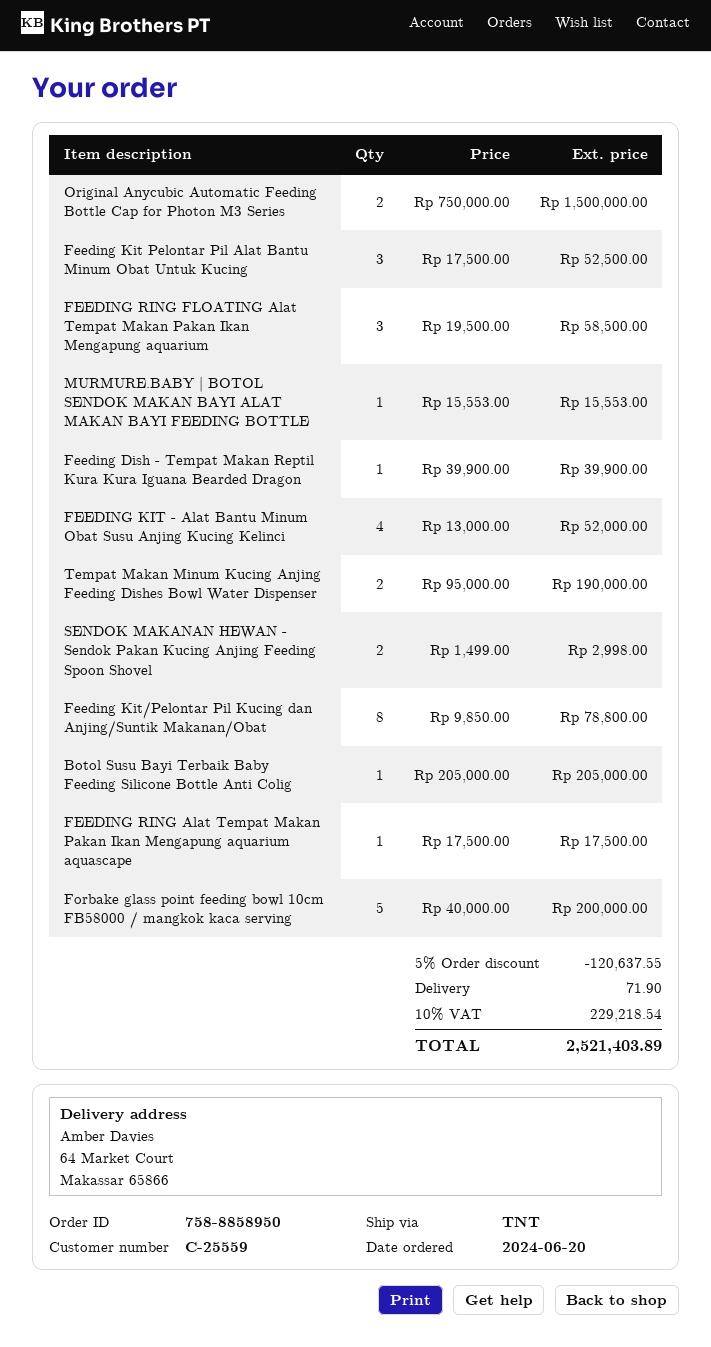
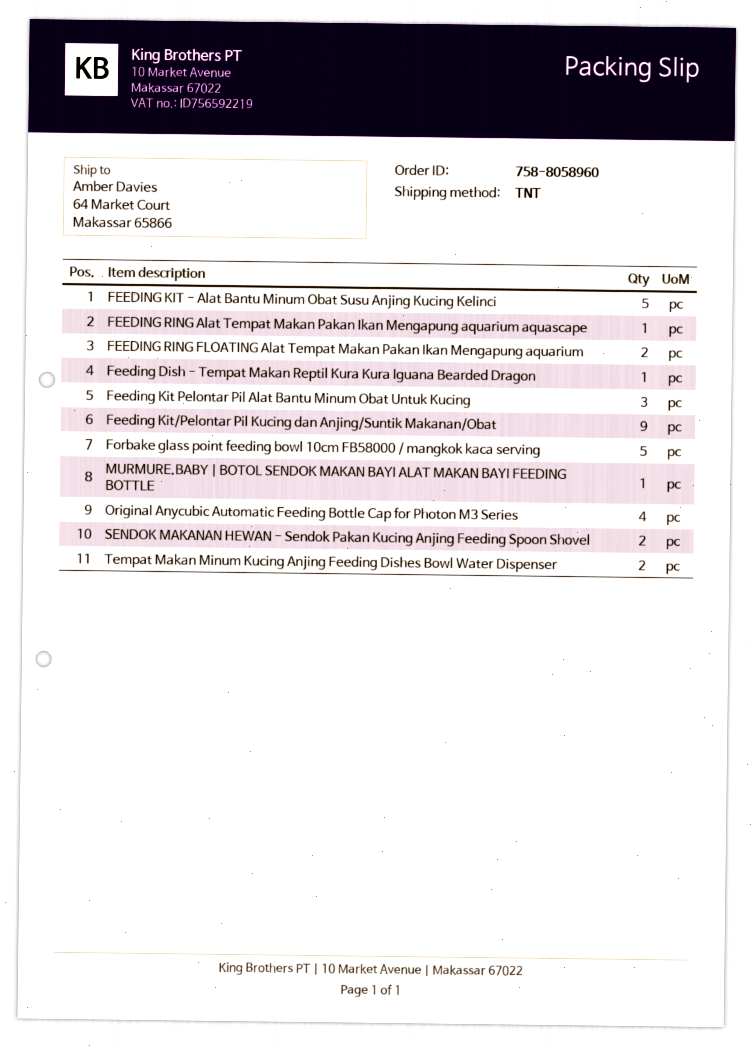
order number: 758-8858950 -> 758-8058960
Original Anycubic Automatic Feeding Bottle Cap for Photon M3 Series: 2 -> 4
FEEDING RING FLOATING Alat Tempat Makan Pakan Ikan Mengapung aquarium: 3 -> 2
FEEDING KIT - Alat Bantu Minum Obat Susu Anjing Kucing Kelinci: 4 -> 5
Feeding Kit/Pelontar Pil Kucing dan Anjing/Suntik Makanan/Obat: 8 -> 9
Botol Susu Bayi Terbaik Baby Feeding Silicone Bottle Anti Colig: 1 -> none

